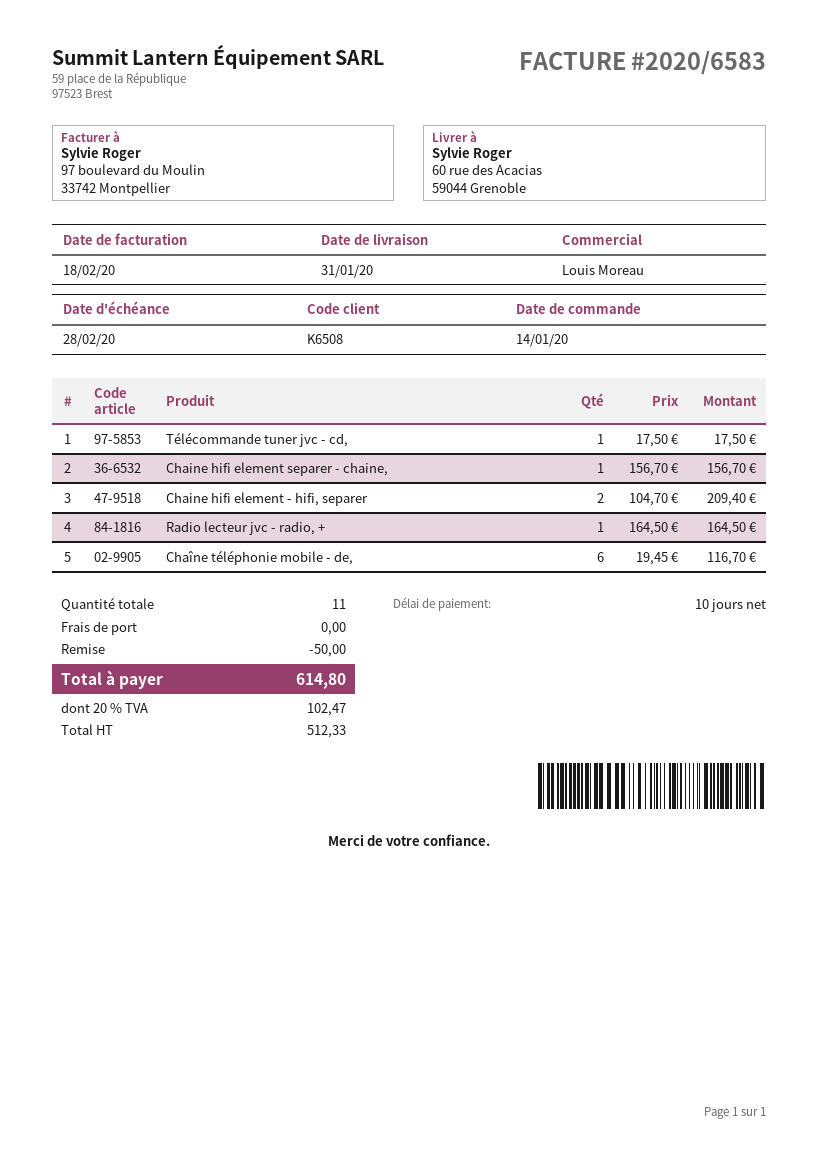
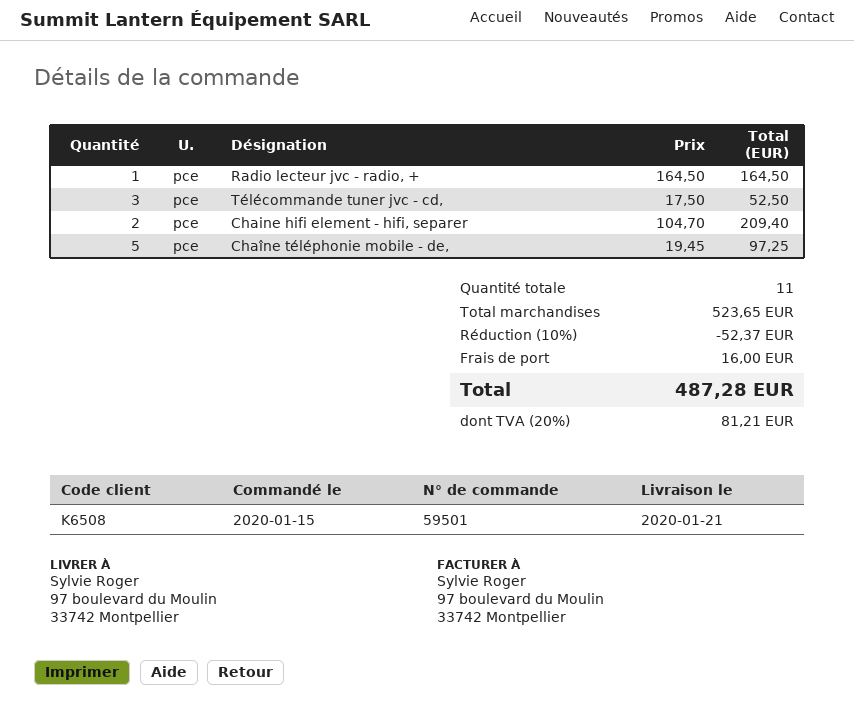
order date: 2020-01-14 -> 2020-01-15
delivery date: 2020-01-31 -> 2020-01-21
ship to: 60 rue des Acacias, 59044 Grenoble -> 97 boulevard du Moulin, 33742 Montpellier
Télécommande tuner jvc - cd,: 1 x 17.50 = 17.50 -> 3 x 17.50 = 52.50
Chaine hifi element separer - chaine,: 1 x 156.70 = 156.70 -> none
Chaîne téléphonie mobile - de,: 6 x 19.45 = 116.70 -> 5 x 19.45 = 97.25
discount: 50.00 -> 52.37
shipping: 0.00 -> 16.00
tax: 20% = 102.47 -> 20% = 81.21
total: 614.80 -> 487.28

